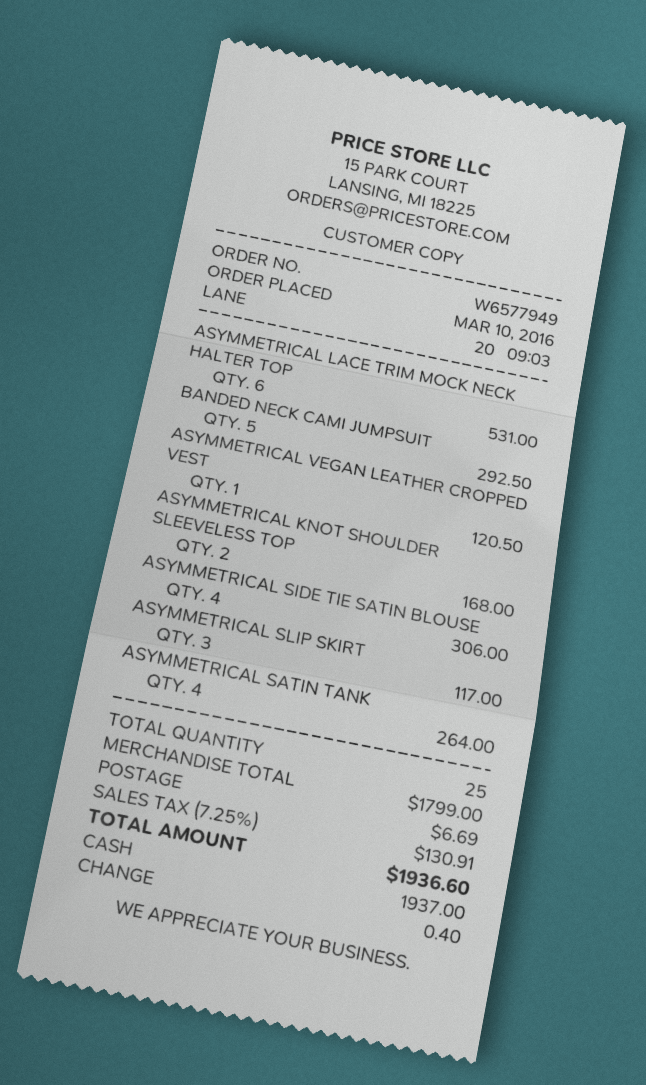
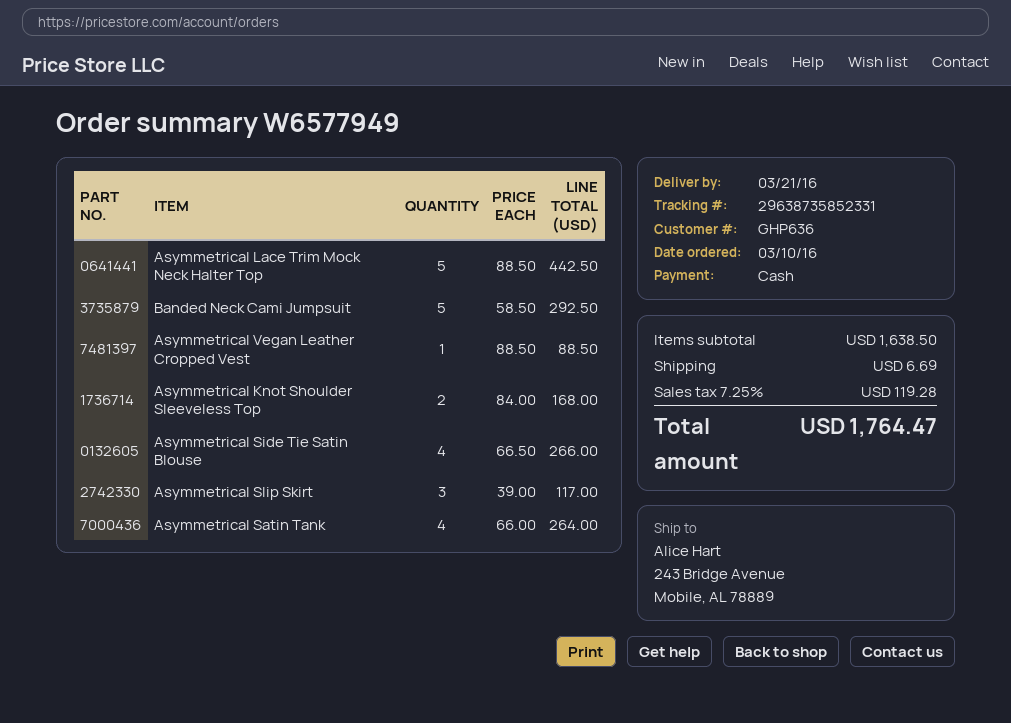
ASYMMETRICAL LACE TRIM MOCK NECK HALTER TOP: 6 for 531.00 -> 5 for 442.50
ASYMMETRICAL VEGAN LEATHER CROPPED VEST: 1 for 120.50 -> 1 for 88.50
ASYMMETRICAL SIDE TIE SATIN BLOUSE: 4 for 306.00 -> 4 for 266.00
subtotal: 1799.00 -> 1638.50
tax: 7.25% = 130.91 -> 7.25% = 119.28
total: 1936.60 -> 1764.47

